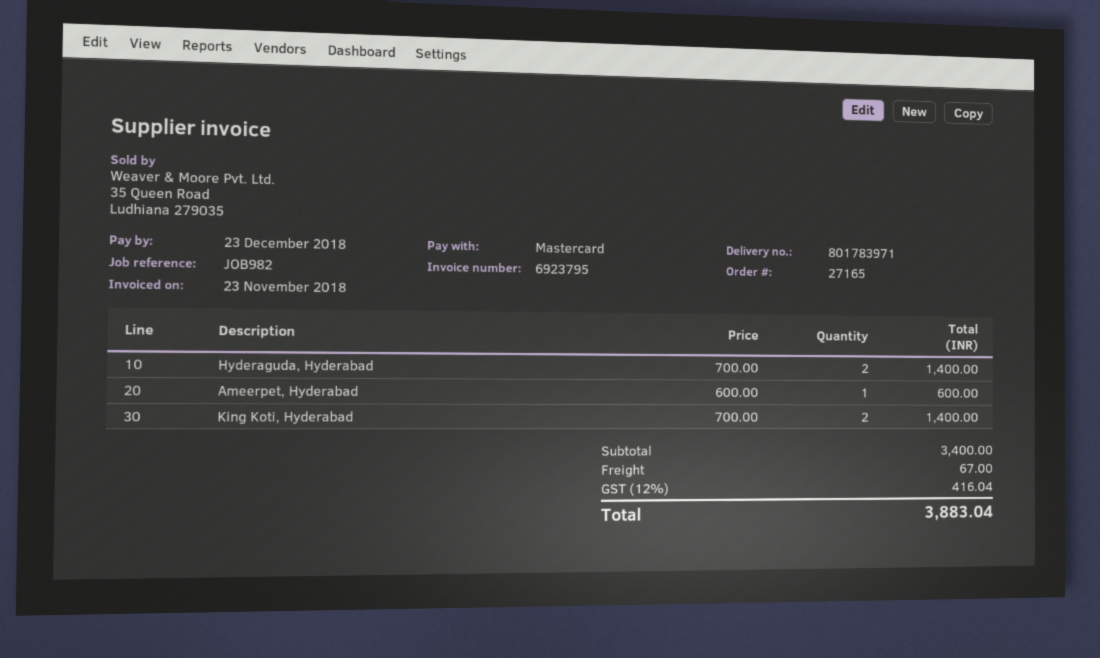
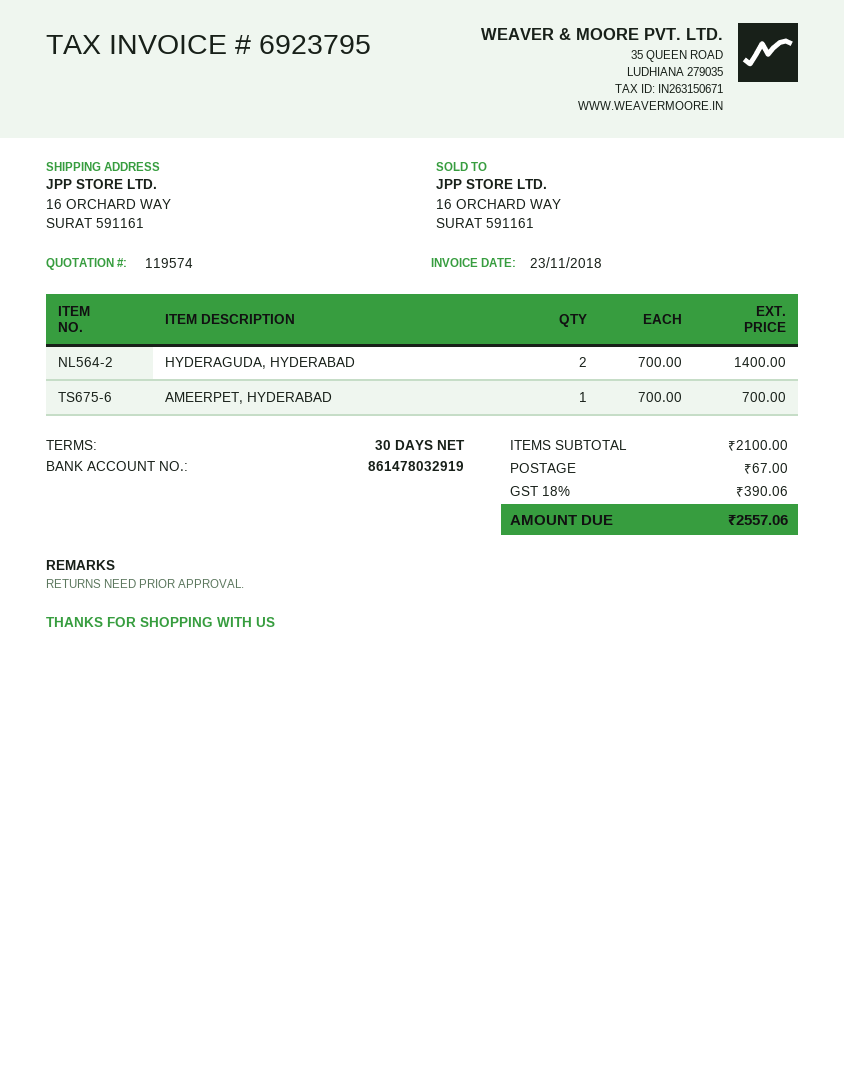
Ameerpet, Hyderabad: 1 x 600.00 = 600.00 -> 1 x 700.00 = 700.00
King Koti, Hyderabad: 2 x 700.00 = 1400.00 -> none
subtotal: 3400.00 -> 2100.00
tax: 12% = 416.04 -> 18% = 390.06
total: 3883.04 -> 2557.06

